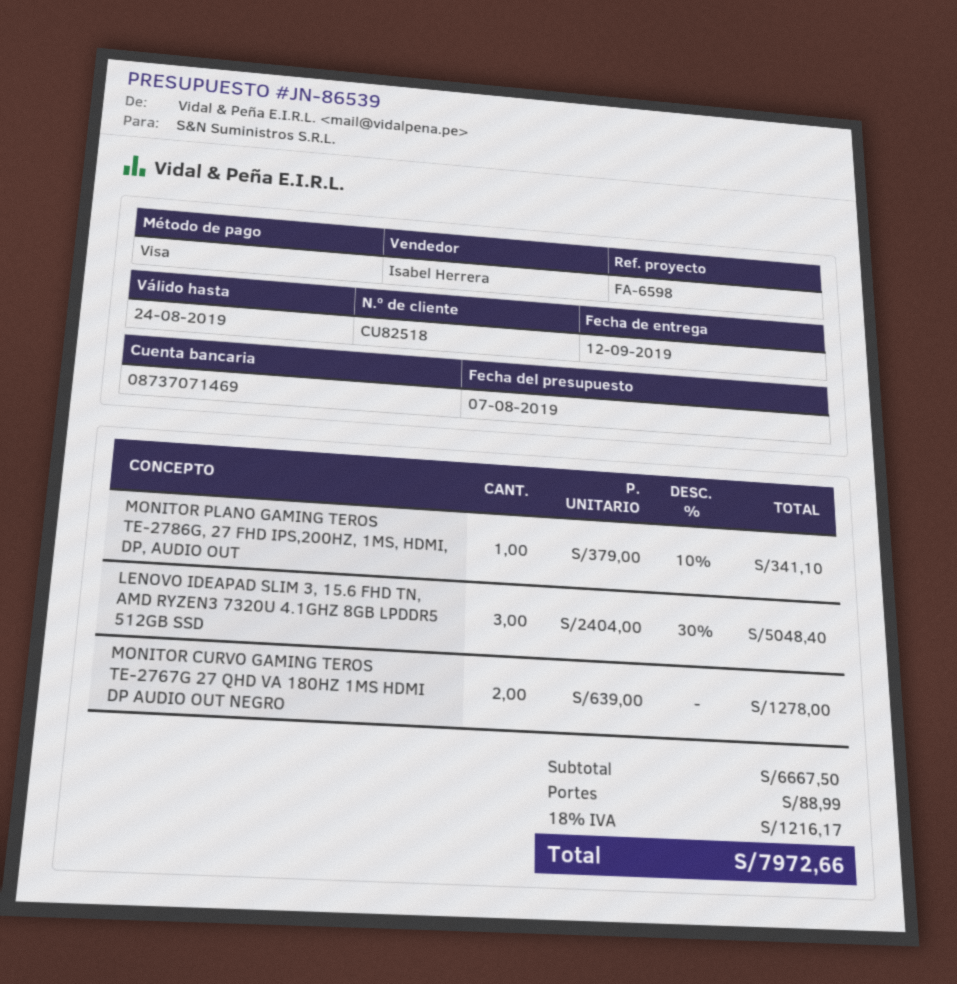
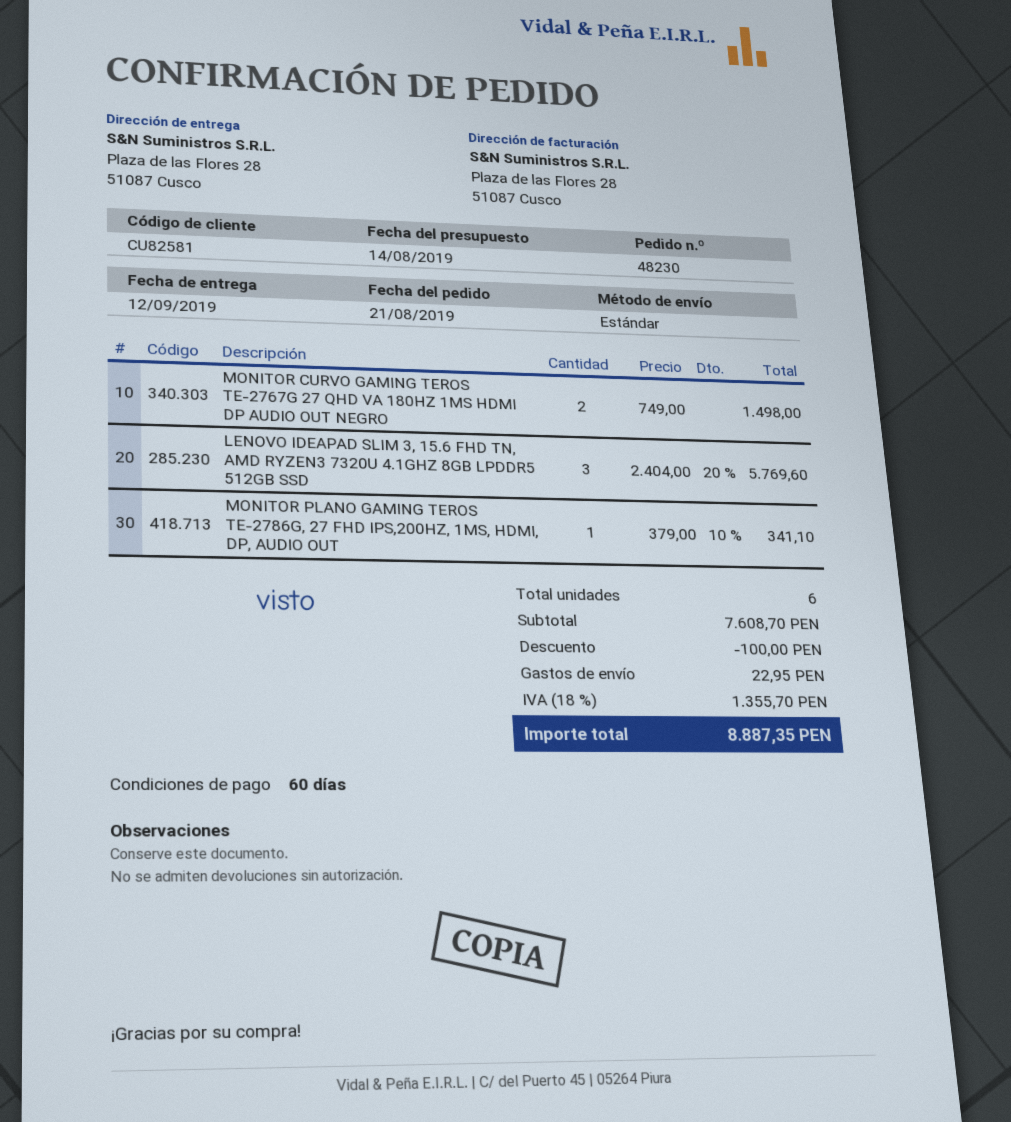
quote date: 2019-08-07 -> 2019-08-14
customer number: CU82518 -> CU82581
LENOVO IDEAPAD SLIM 3, 15.6 FHD TN, AMD RYZEN3 7320U 4.1GHZ 8GB LPDDR5 512GB SSD: 3 x 2404.00 - 30% = 5048.40 -> 3 x 2404.00 - 20% = 5769.60
MONITOR CURVO GAMING TEROS TE-2767G 27 QHD VA 180HZ 1MS HDMI DP AUDIO OUT NEGRO: 2 x 639.00 = 1278.00 -> 2 x 749.00 = 1498.00
subtotal: 6667.50 -> 7608.70
discount: none -> 100.00
shipping: 88.99 -> 22.95
tax: 18% = 1216.17 -> 18% = 1355.70
total: 7972.66 -> 8887.35

